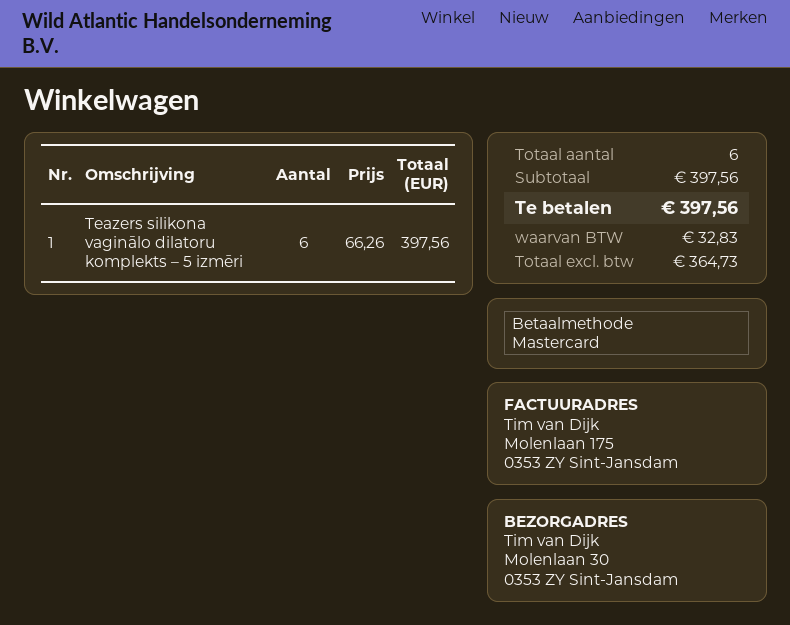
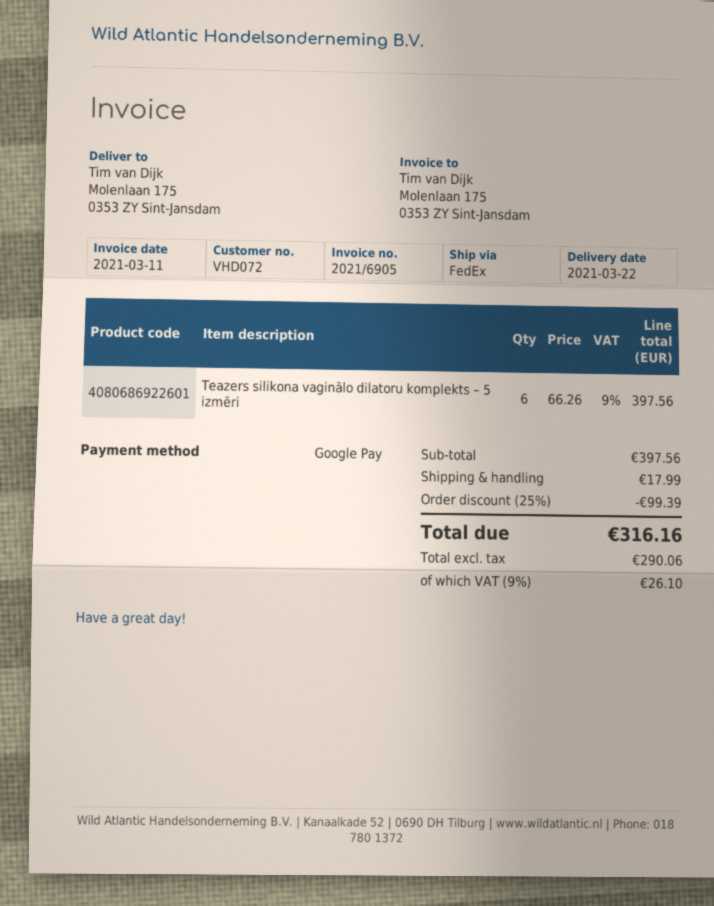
payment method: Mastercard -> Google Pay
ship to: Molenlaan 30, 0353 ZY Sint-Jansdam -> Molenlaan 175, 0353 ZY Sint-Jansdam
discount: none -> 25% = 99.39
shipping: none -> 17.99
net: 364.73 -> 290.06
tax: 32.83 -> 26.10
total: 397.56 -> 316.16

